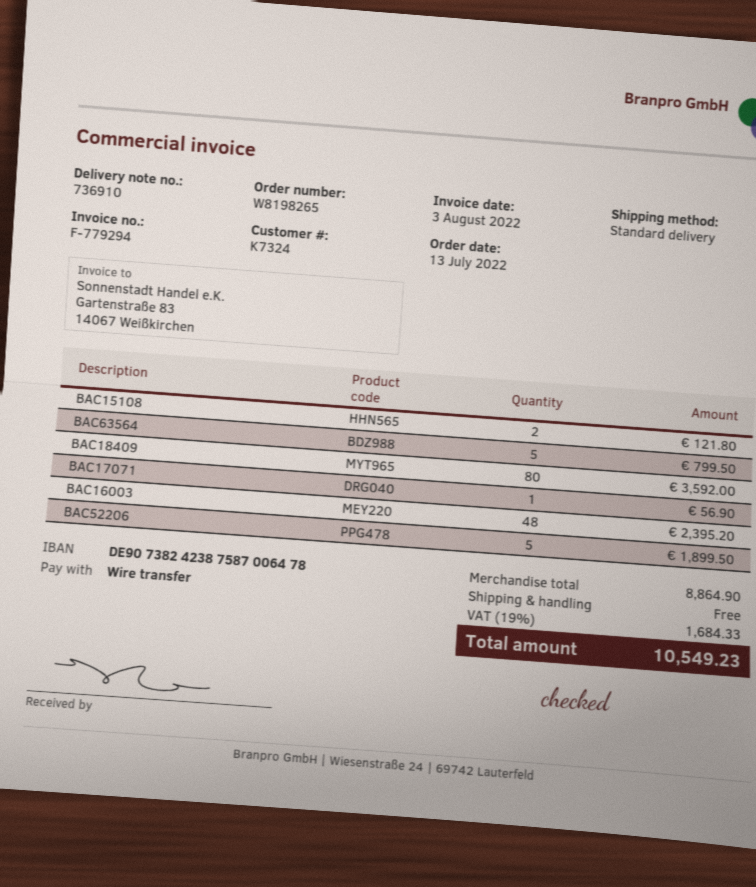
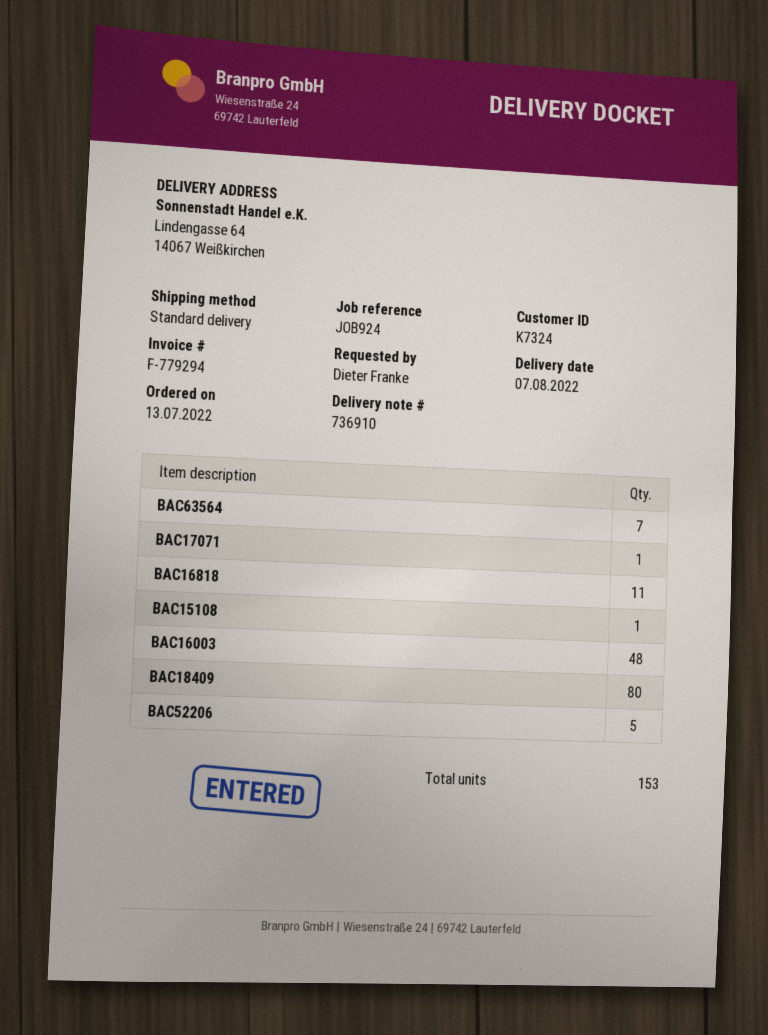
BAC15108: 2 -> 1
BAC63564: 5 -> 7
BAC16818: none -> 11

